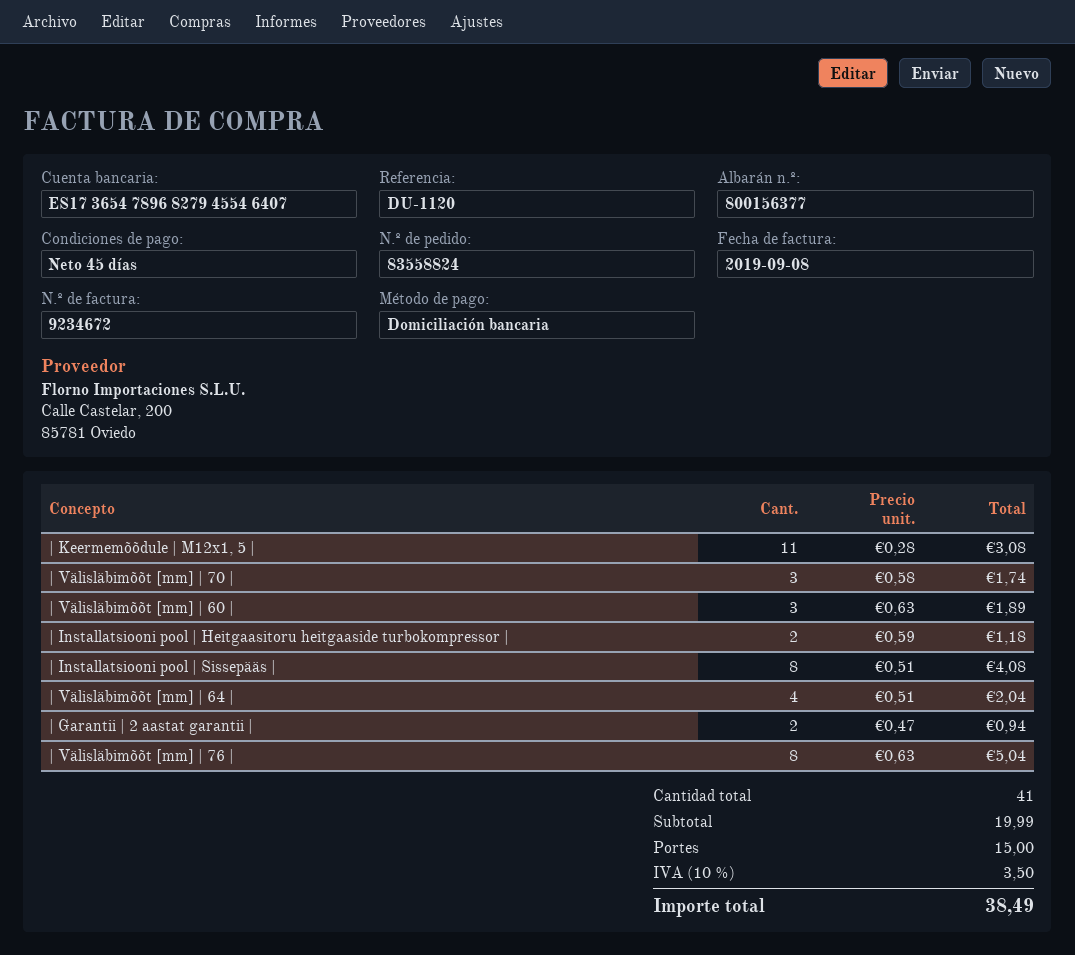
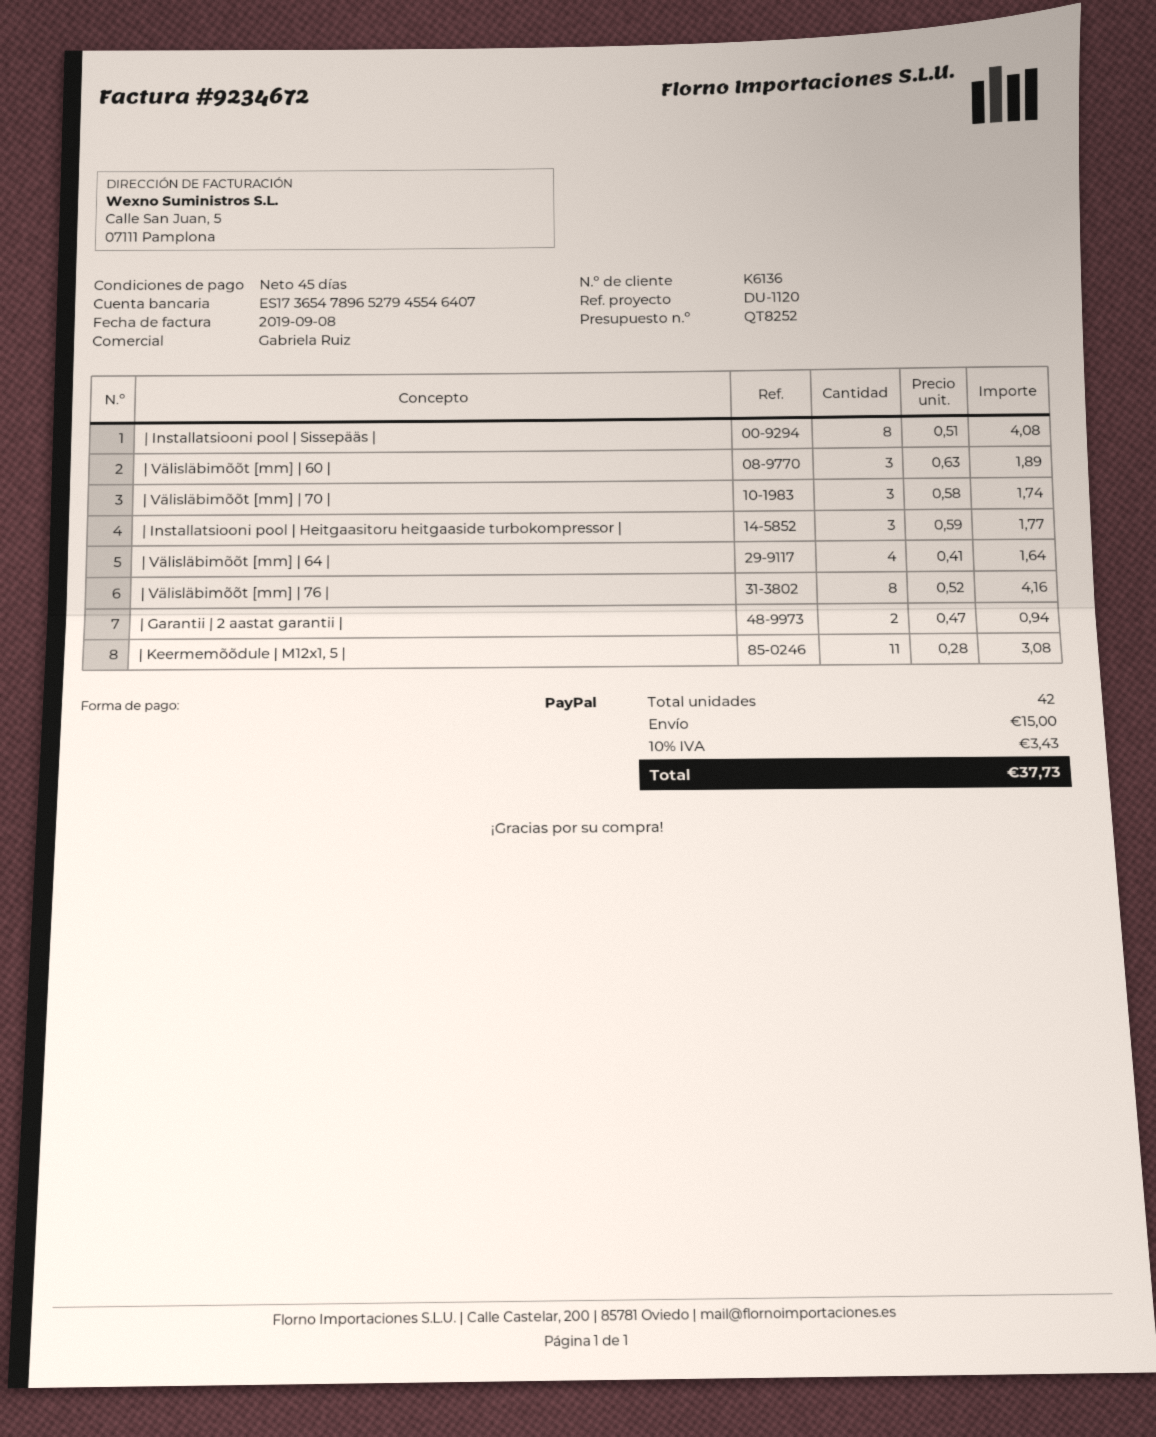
payment method: direct debit -> PayPal
bank account: ES1736547896827945546407 -> ES1736547896527945546407
| Installatsiooni pool | Heitgaasitoru heitgaaside turbokompressor |: 2 x 0.59 = 1.18 -> 3 x 0.59 = 1.77
| Välisläbimõõt [mm] | 64 |: 4 x 0.51 = 2.04 -> 4 x 0.41 = 1.64
| Välisläbimõõt [mm] | 76 |: 8 x 0.63 = 5.04 -> 8 x 0.52 = 4.16
total quantity: 41 -> 42
tax: 10% = 3.50 -> 10% = 3.43
total: 38.49 -> 37.73

